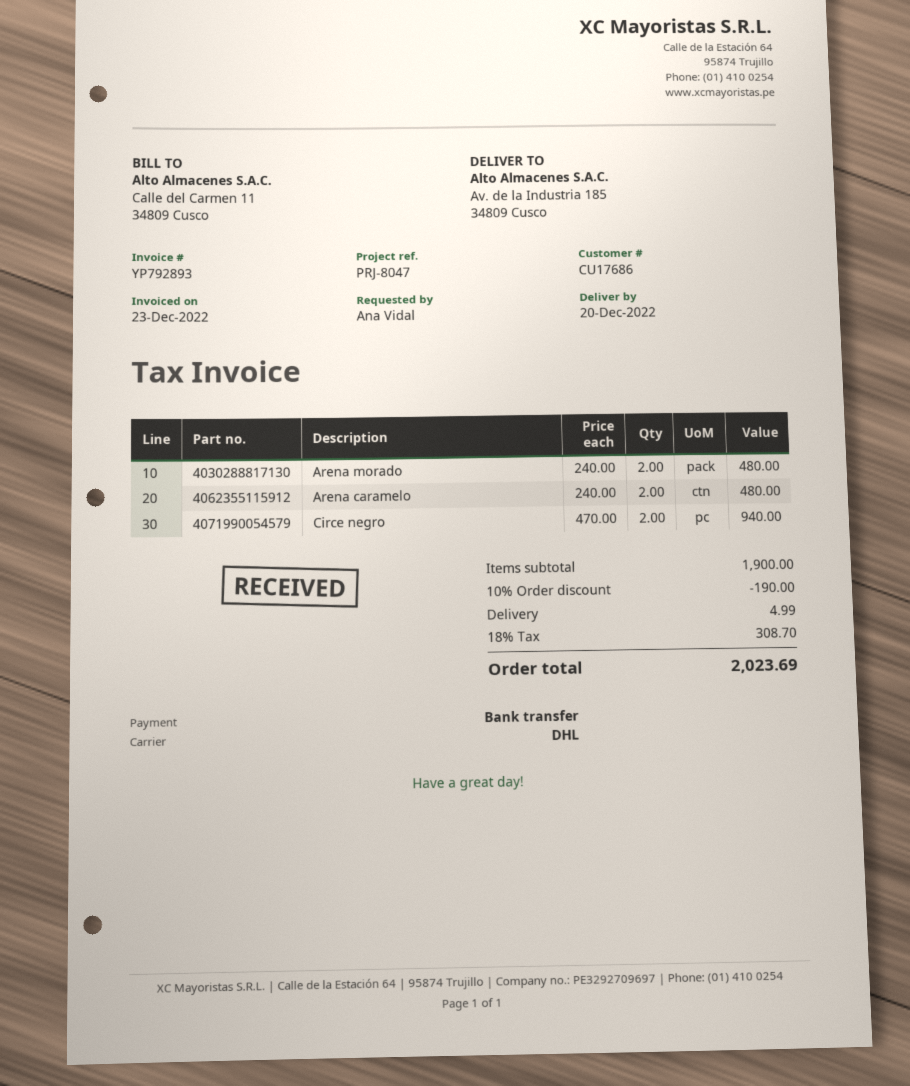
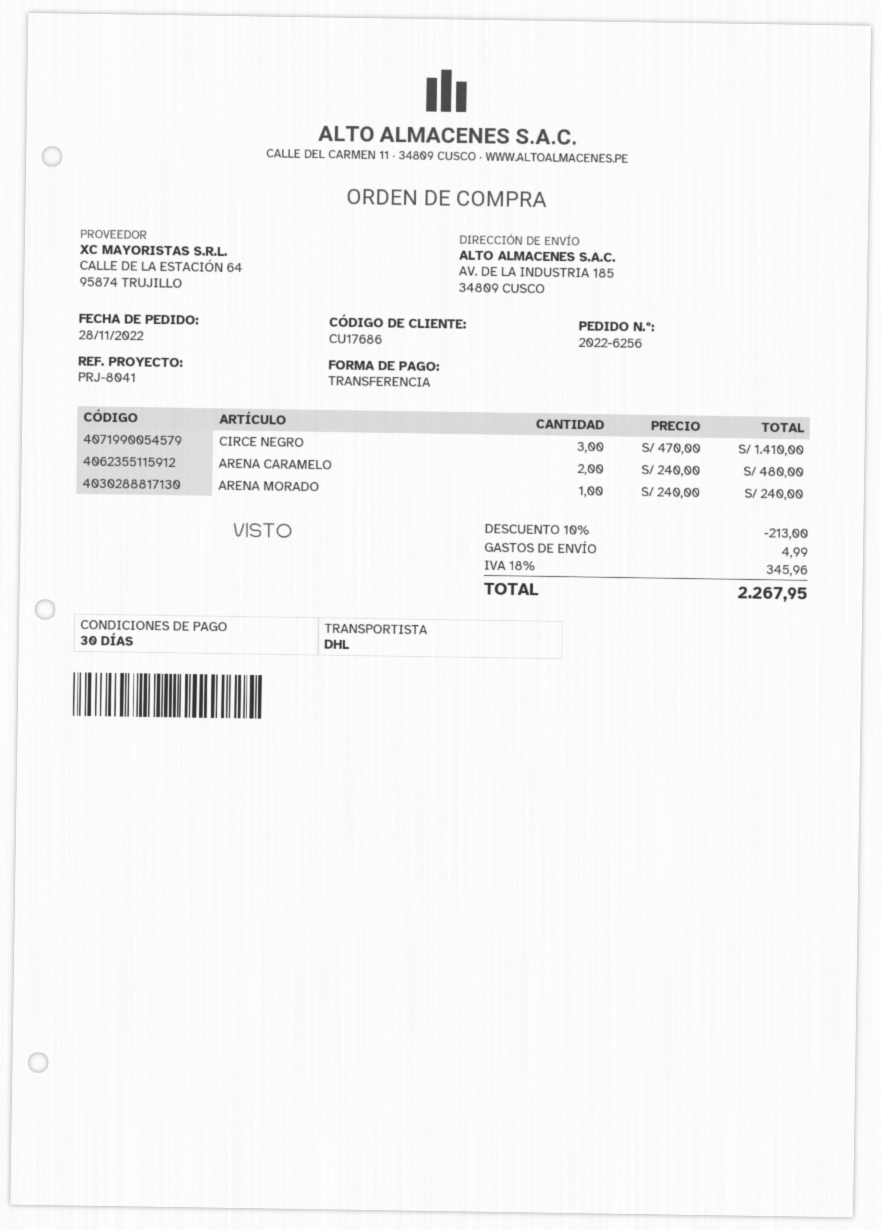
reference: PRJ-8047 -> PRJ-8041
Arena morado: 2 x 240.00 = 480.00 -> 1 x 240.00 = 240.00
Circe negro: 2 x 470.00 = 940.00 -> 3 x 470.00 = 1410.00
discount: 10% = 190.00 -> 10% = 213.00
tax: 18% = 308.70 -> 18% = 345.96
total: 2023.69 -> 2267.95

